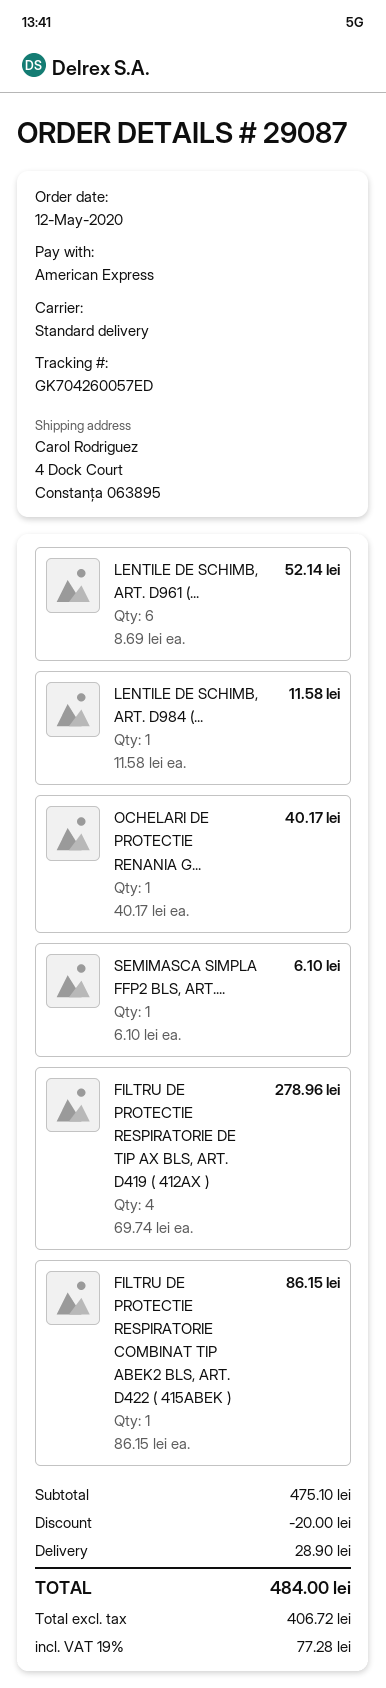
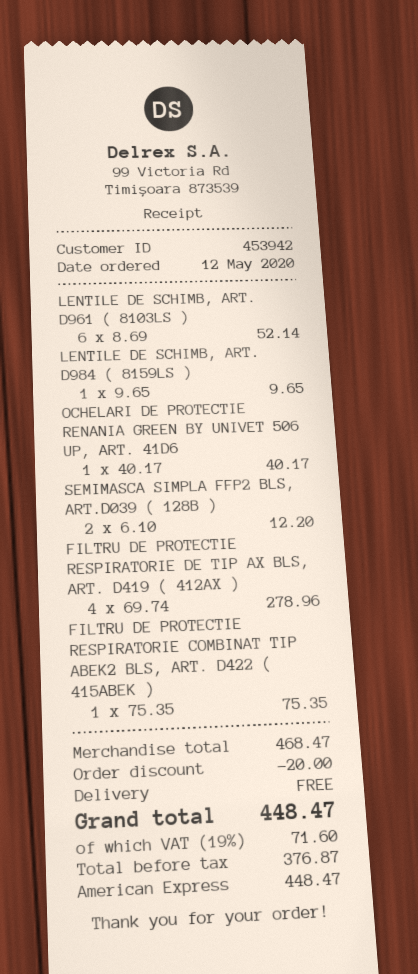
LENTILE DE SCHIMB, ART. D984 (...: 1 x 11.58 = 11.58 -> 1 x 9.65 = 9.65
SEMIMASCA SIMPLA FFP2 BLS, ART....: 1 x 6.10 = 6.10 -> 2 x 6.10 = 12.20
FILTRU DE PROTECTIE RESPIRATORIE COMBINAT TIP ABEK2 BLS, ART. D422 ( 415ABEK ): 1 x 86.15 = 86.15 -> 1 x 75.35 = 75.35
subtotal: 475.10 -> 468.47
shipping: 28.90 -> 0.00
net: 406.72 -> 376.87
tax: 19% = 77.28 -> 19% = 71.60
total: 484.00 -> 448.47

